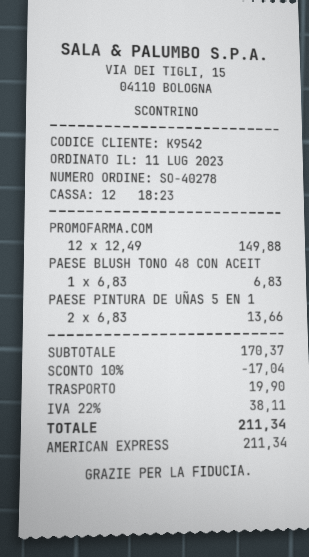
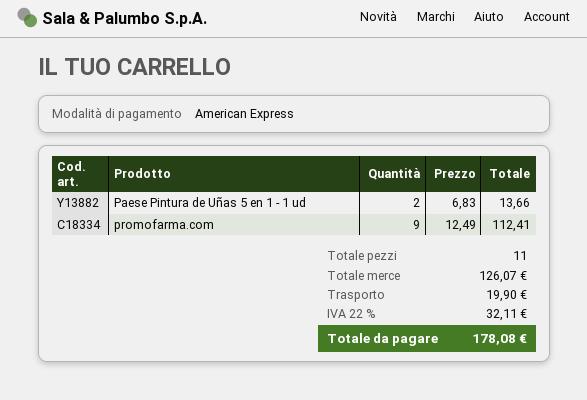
PROMOFARMA.COM: 12 x 12.49 = 149.88 -> 9 x 12.49 = 112.41
PAESE BLUSH TONO 48 CON ACEIT: 1 x 6.83 = 6.83 -> none
subtotal: 170.37 -> 126.07
discount: 10% = 17.04 -> none
tax: 22% = 38.11 -> 22% = 32.11
total: 211.34 -> 178.08

